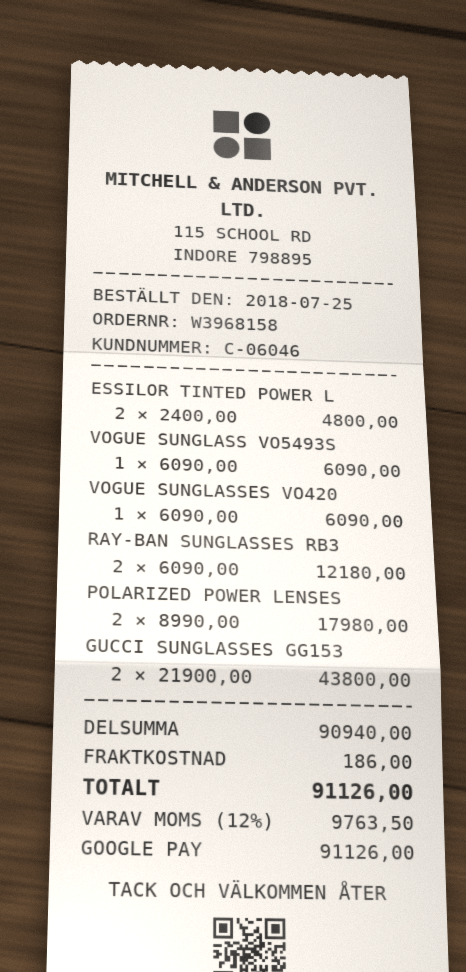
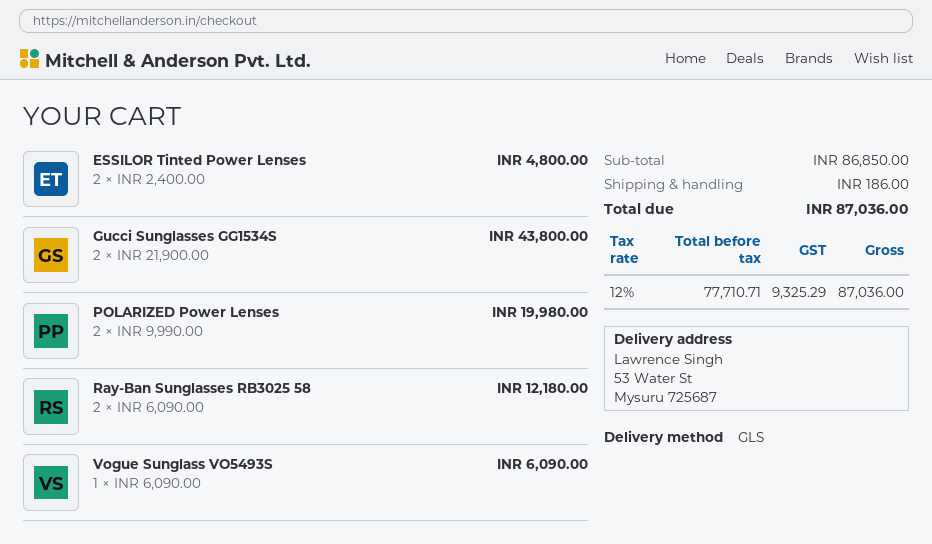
VOGUE SUNGLASSES VO420: 1 x 6090.00 = 6090.00 -> none
POLARIZED POWER LENSES: 2 x 8990.00 = 17980.00 -> 2 x 9990.00 = 19980.00
subtotal: 90940.00 -> 86850.00
tax: 12% = 9763.50 -> 12% = 9325.29
total: 91126.00 -> 87036.00

